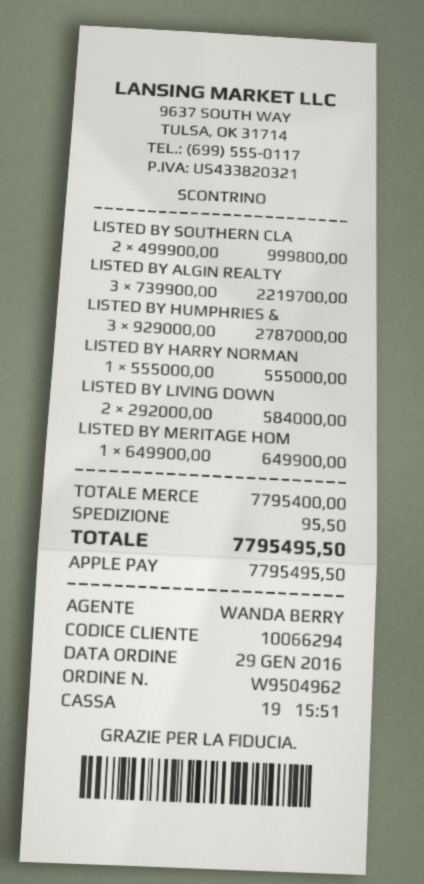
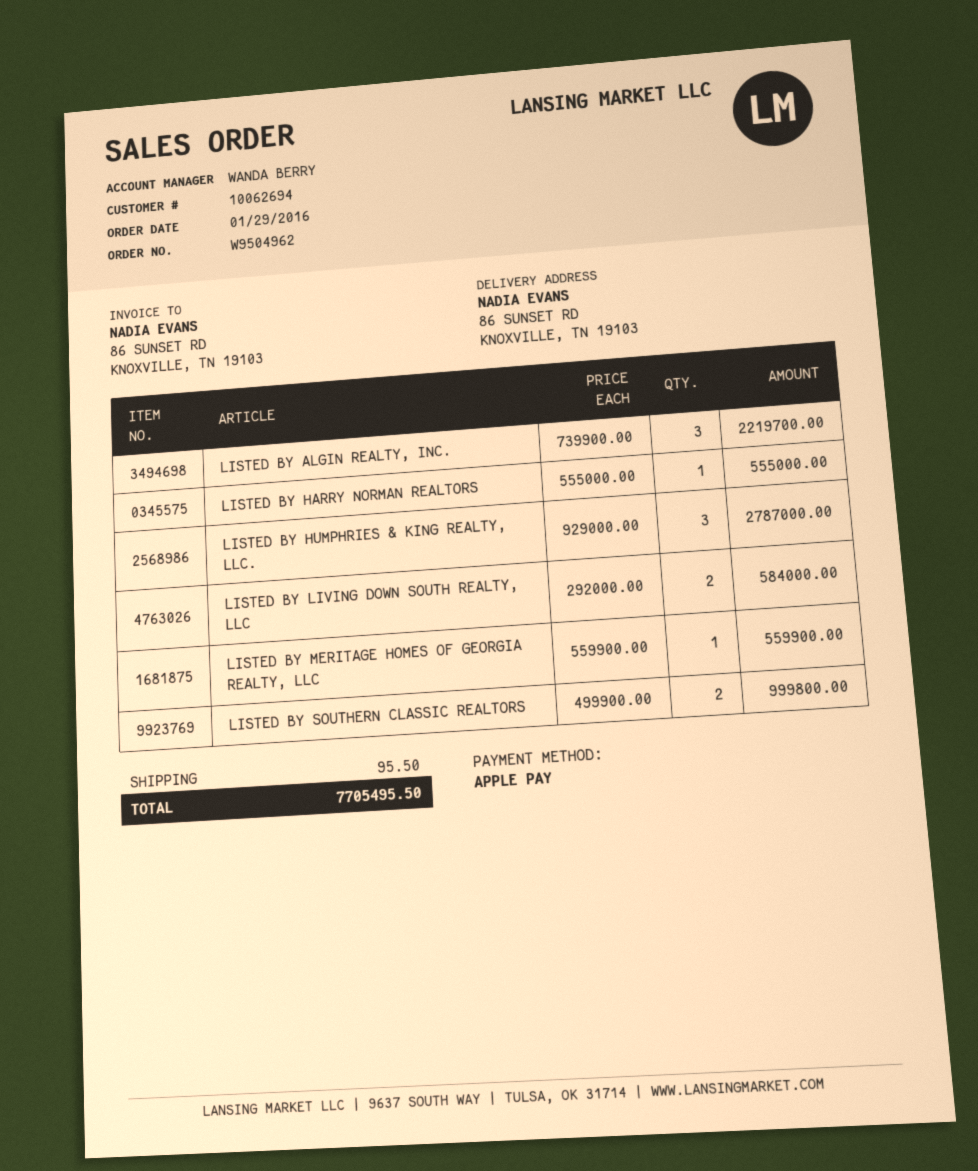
customer number: 10066294 -> 10062694
LISTED BY MERITAGE HOM: 1 x 649900.00 = 649900.00 -> 1 x 559900.00 = 559900.00
total: 7795495.50 -> 7705495.50

